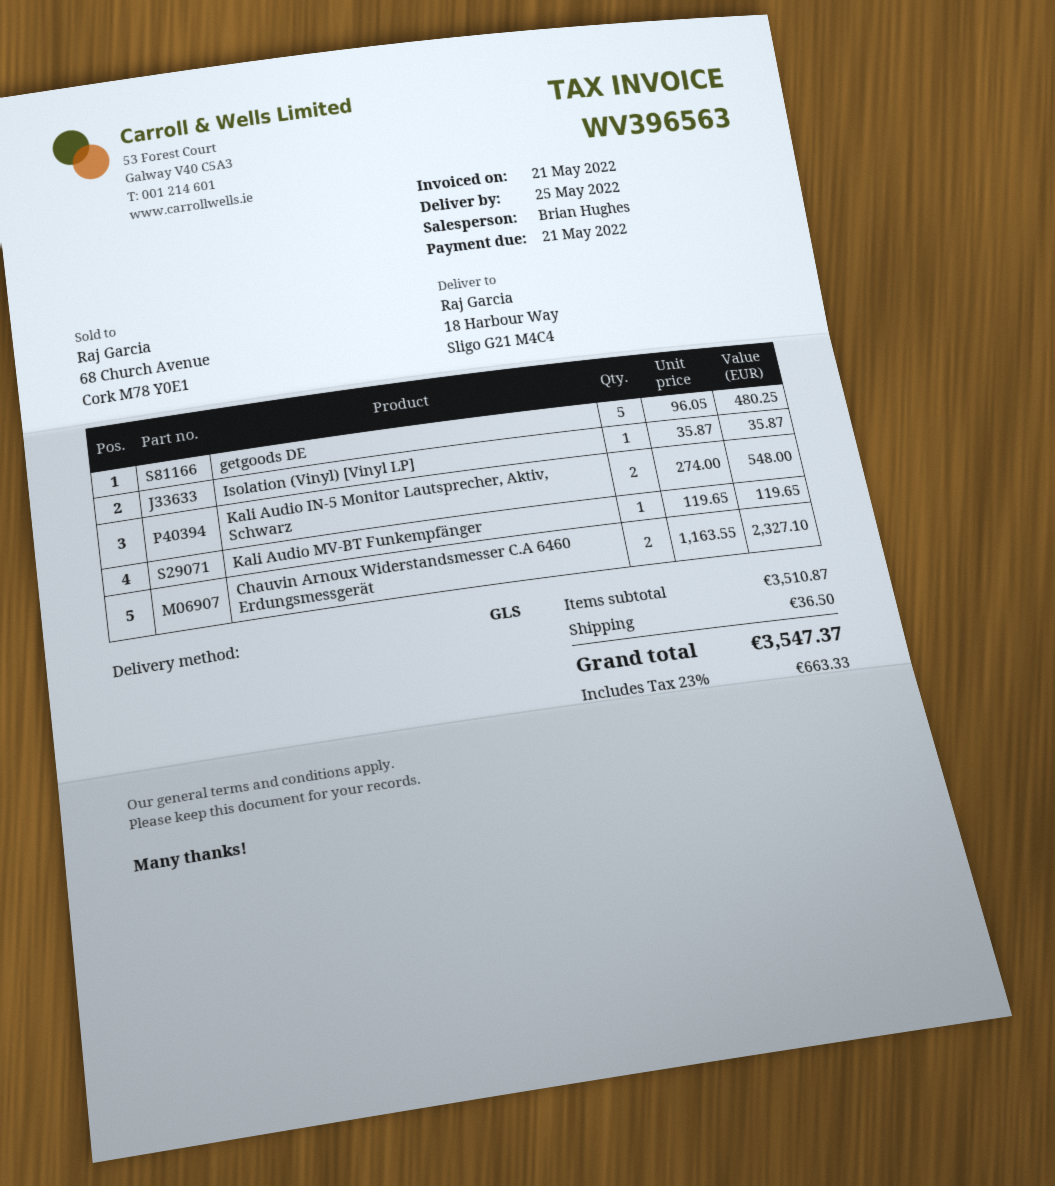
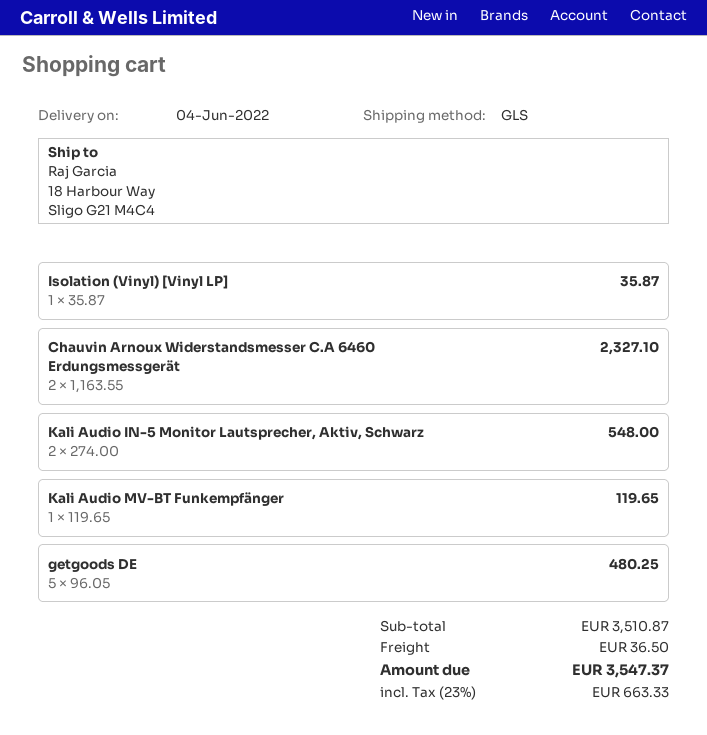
delivery date: 2022-05-25 -> 2022-06-04

